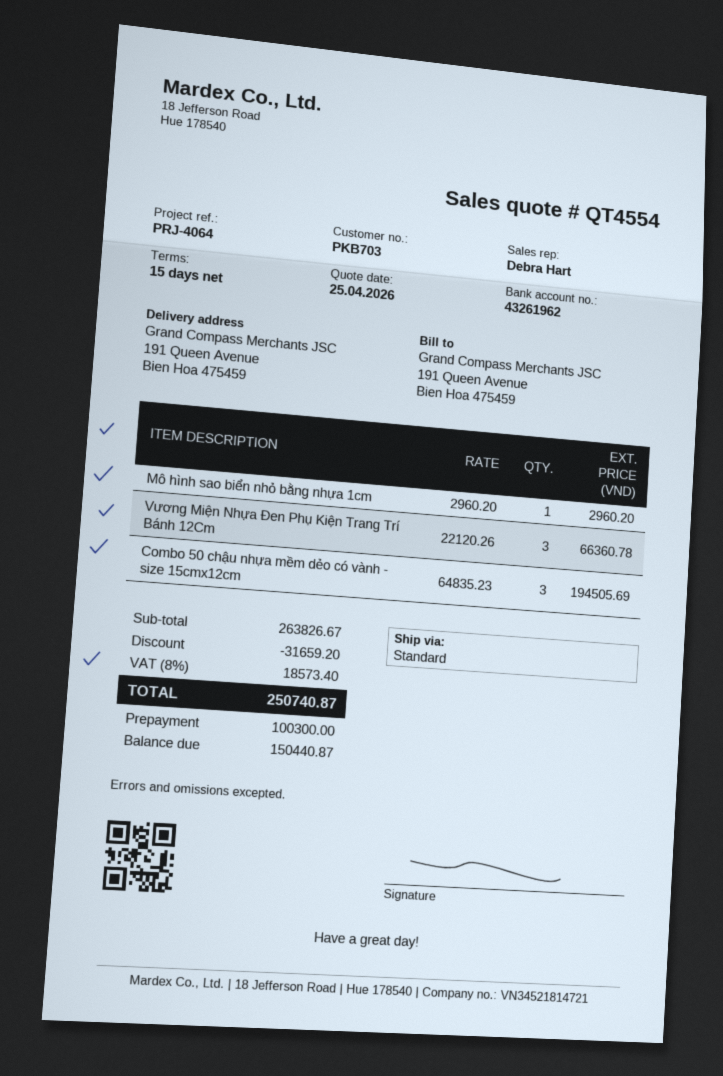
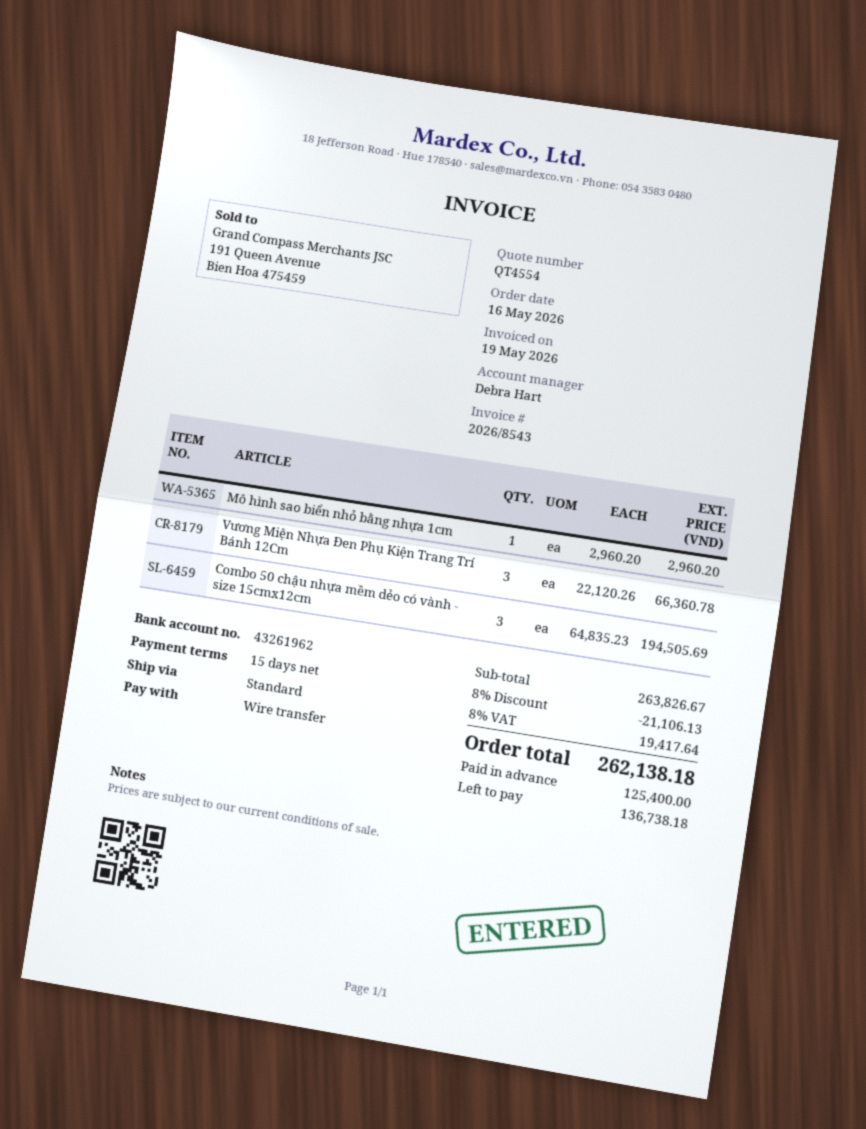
discount: 31659.20 -> 21106.13
tax: 8% = 18573.40 -> 8% = 19417.64
total: 250740.87 -> 262138.18
deposit: 100300.00 -> 125400.00
balance: 150440.87 -> 136738.18

